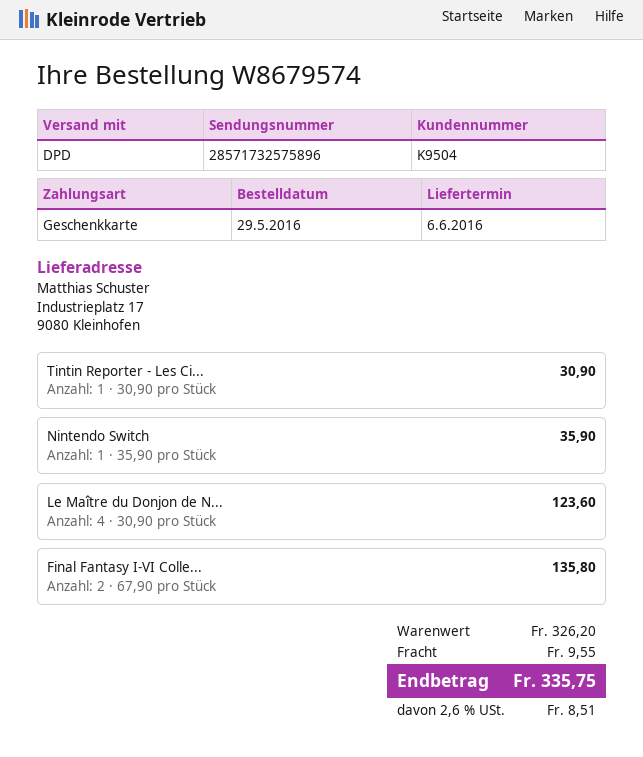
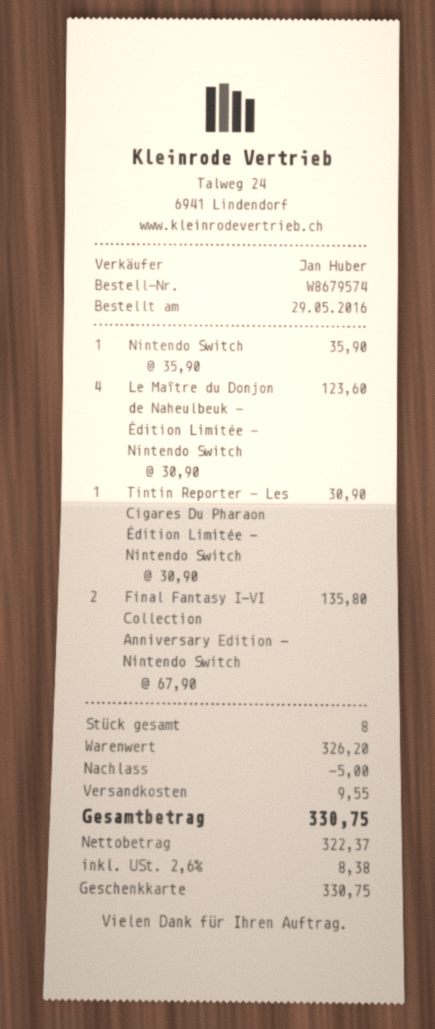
discount: none -> 5.00
tax: 2.6% = 8.51 -> 2.6% = 8.38
total: 335.75 -> 330.75

